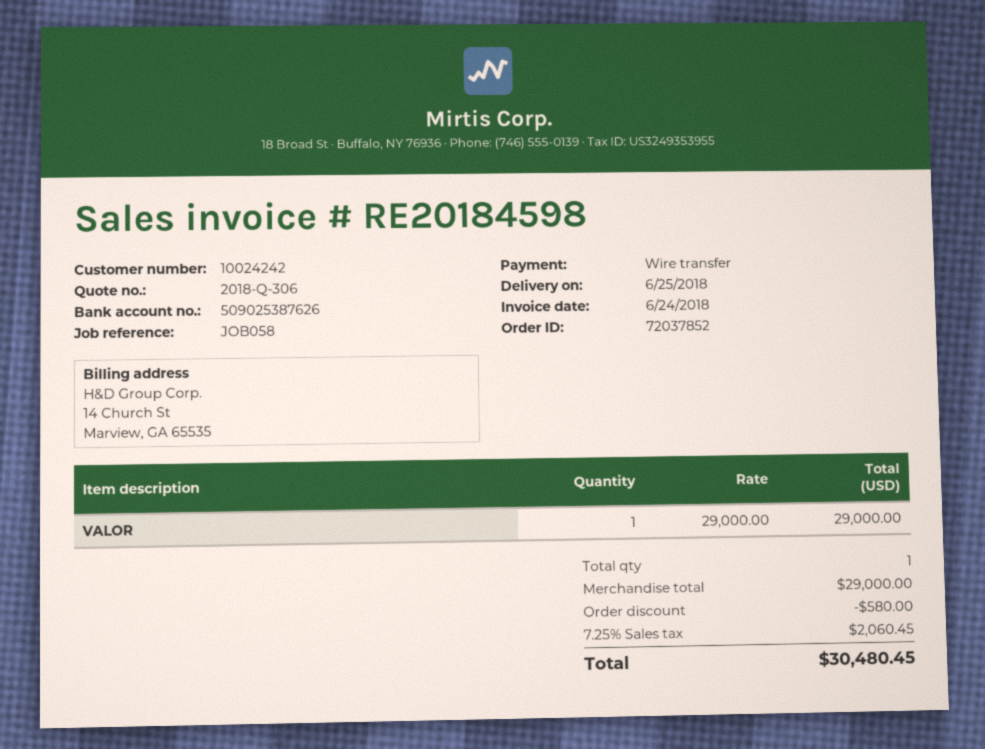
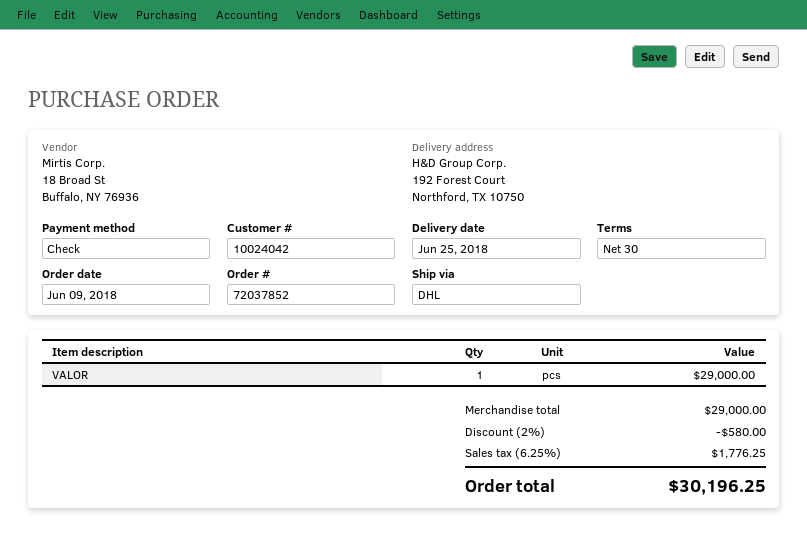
customer number: 10024242 -> 10024042
payment method: bank transfer -> cheque
tax: 7.25% = 2060.45 -> 6.25% = 1776.25
total: 30480.45 -> 30196.25

